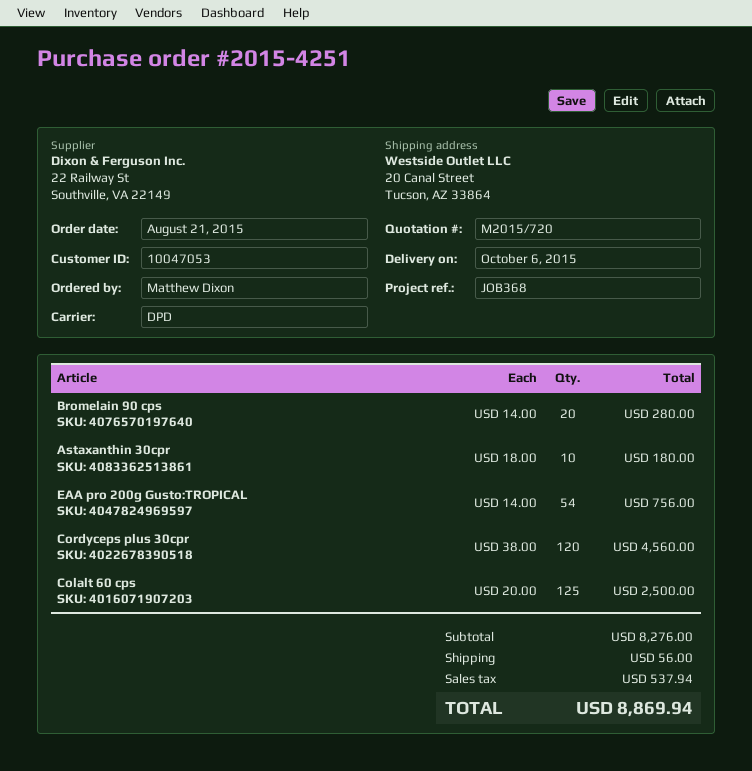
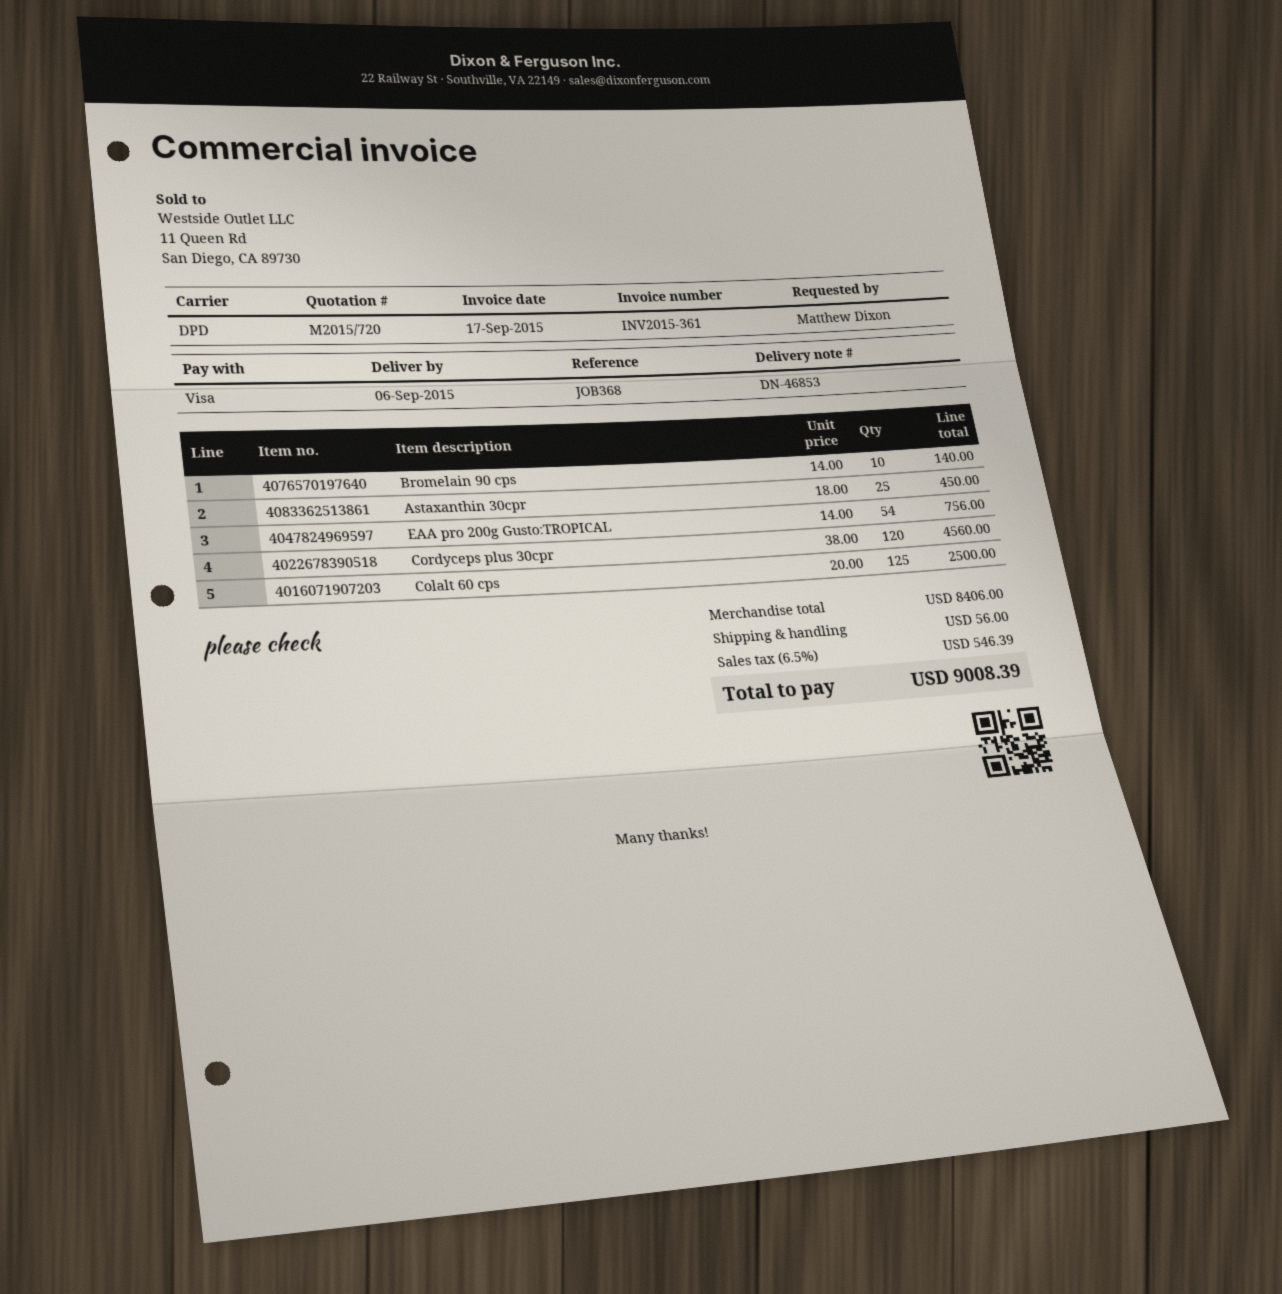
delivery date: 2015-10-06 -> 2015-09-06
Bromelain 90 cps: 20 x 14.00 = 280.00 -> 10 x 14.00 = 140.00
Astaxanthin 30cpr: 10 x 18.00 = 180.00 -> 25 x 18.00 = 450.00
subtotal: 8276.00 -> 8406.00
tax: 537.94 -> 546.39
total: 8869.94 -> 9008.39

